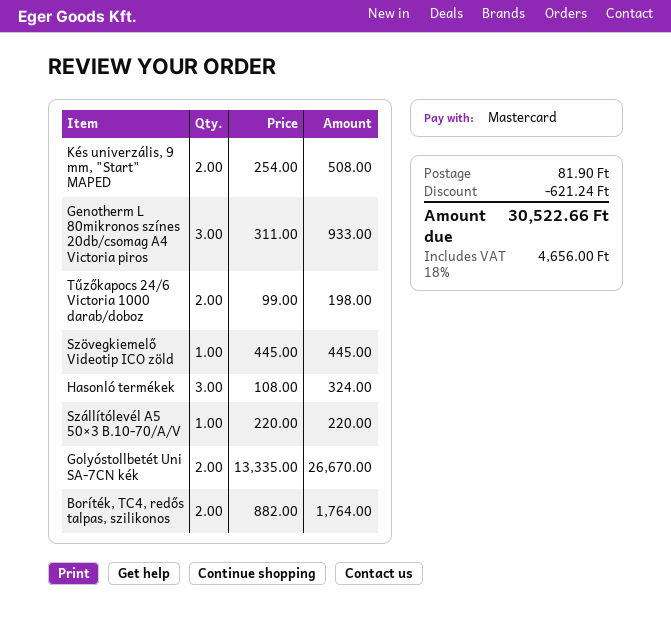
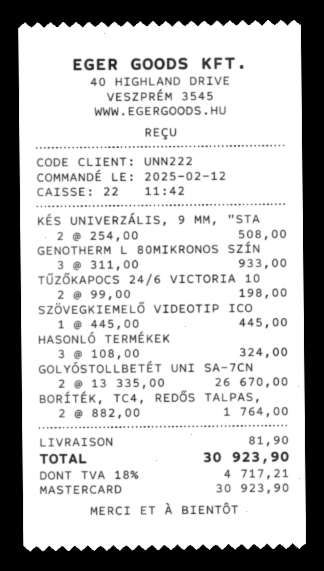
Szállítólevél A5 50×3 B.10-70/A/V: 1 x 220.00 = 220.00 -> none
discount: 621.24 -> none
tax: 18% = 4656.00 -> 18% = 4717.21
total: 30522.66 -> 30923.90

